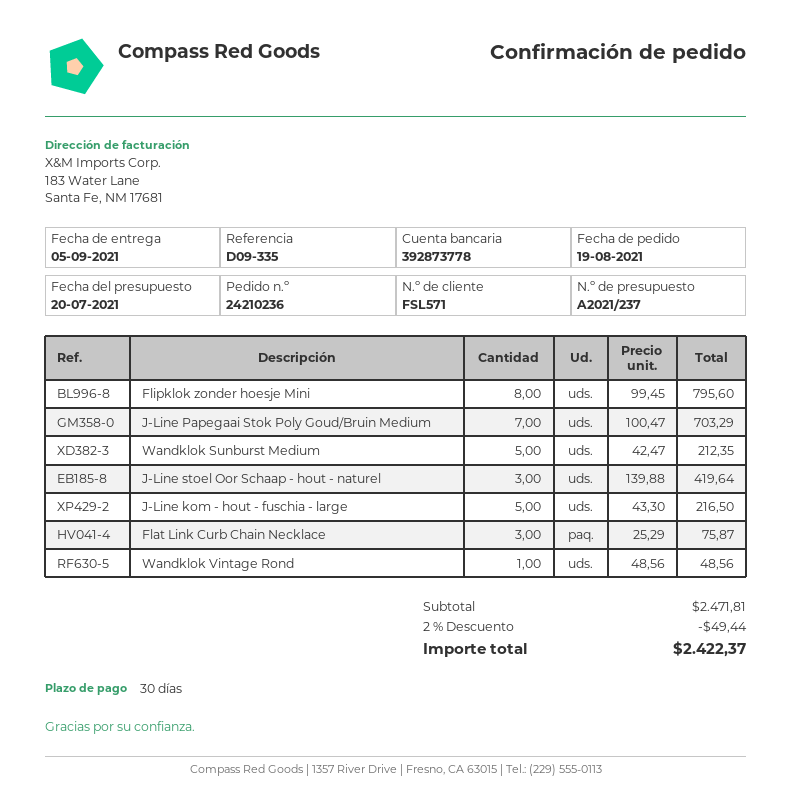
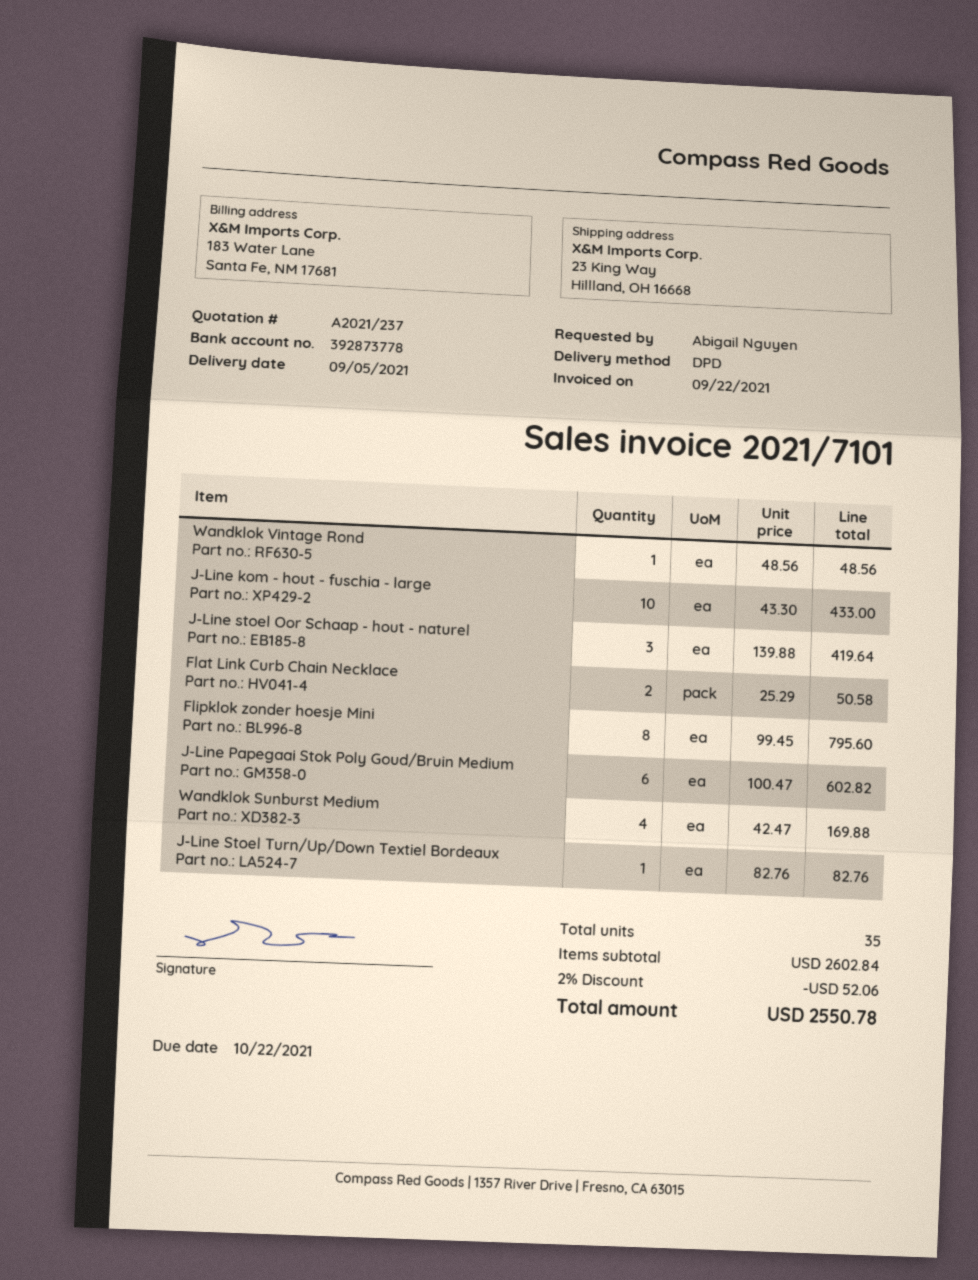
J-Line Papegaai Stok Poly Goud/Bruin Medium: 7 x 100.47 = 703.29 -> 6 x 100.47 = 602.82
Wandklok Sunburst Medium: 5 x 42.47 = 212.35 -> 4 x 42.47 = 169.88
J-Line kom - hout - fuschia - large: 5 x 43.30 = 216.50 -> 10 x 43.30 = 433.00
Flat Link Curb Chain Necklace: 3 x 25.29 = 75.87 -> 2 x 25.29 = 50.58
J-Line Stoel Turn/Up/Down Textiel Bordeaux: none -> 1 x 82.76 = 82.76
subtotal: 2471.81 -> 2602.84
discount: 2% = 49.44 -> 2% = 52.06
total: 2422.37 -> 2550.78

